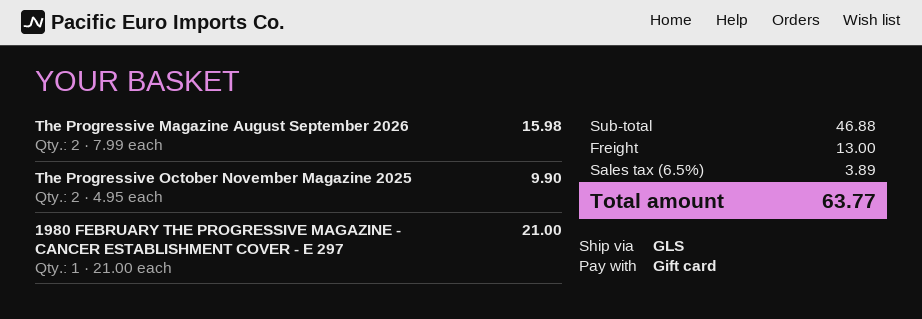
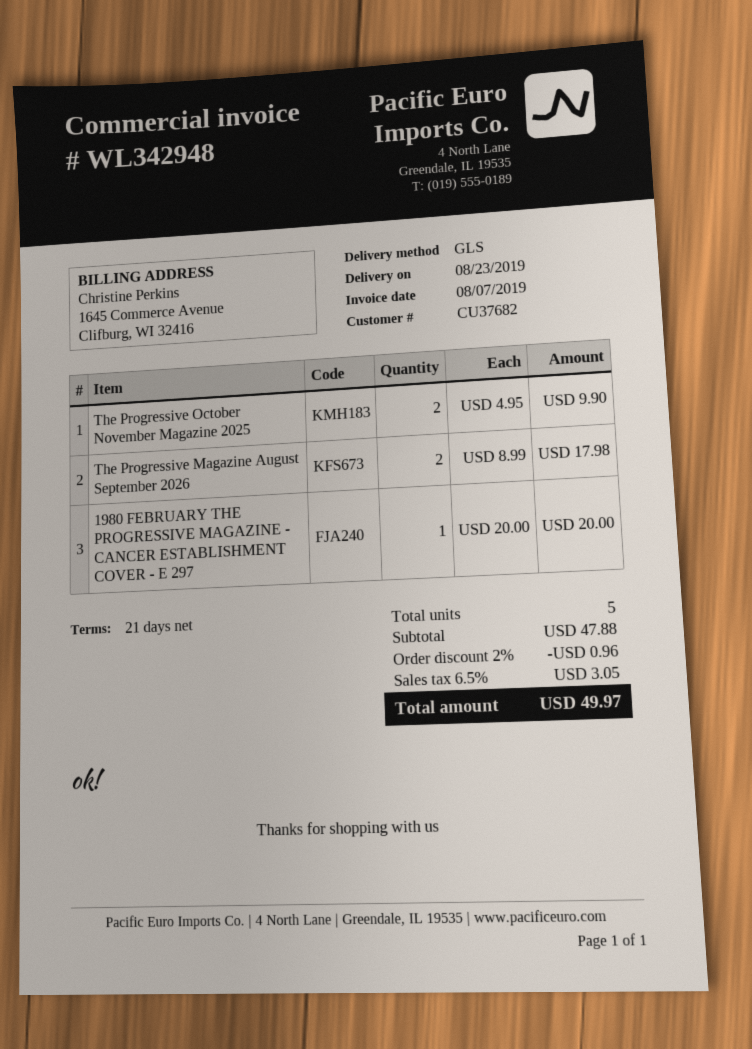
The Progressive Magazine August September 2026: 2 x 7.99 = 15.98 -> 2 x 8.99 = 17.98
1980 FEBRUARY THE PROGRESSIVE MAGAZINE - CANCER ESTABLISHMENT COVER - E 297: 1 x 21.00 = 21.00 -> 1 x 20.00 = 20.00
subtotal: 46.88 -> 47.88
discount: none -> 2% = 0.96
shipping: 13.00 -> none
tax: 6.5% = 3.89 -> 6.5% = 3.05
total: 63.77 -> 49.97

